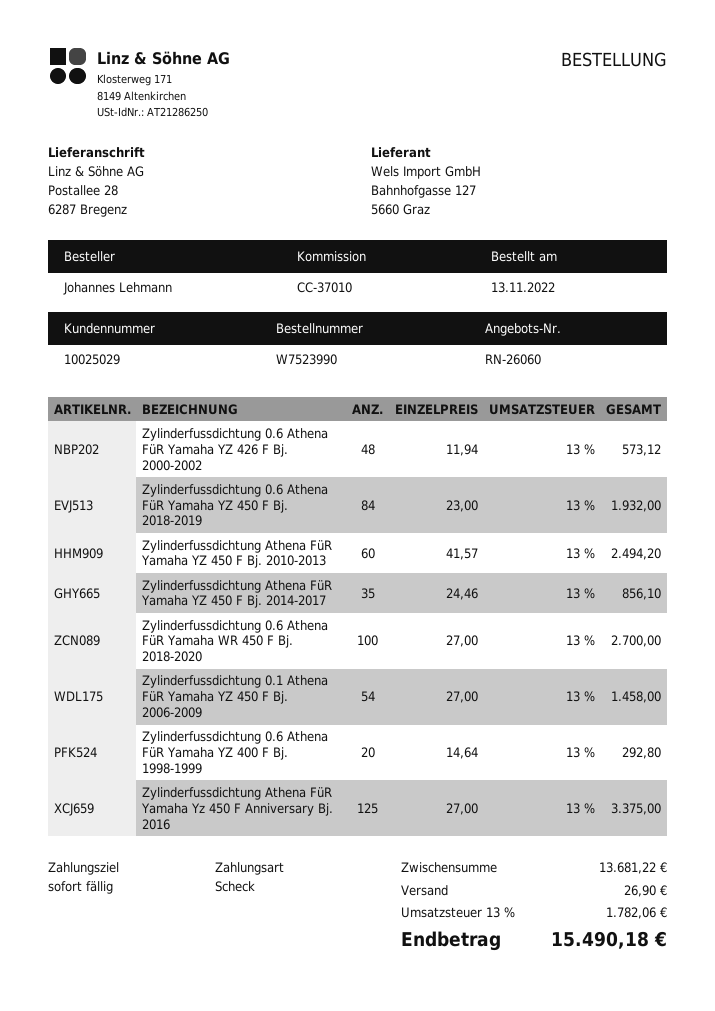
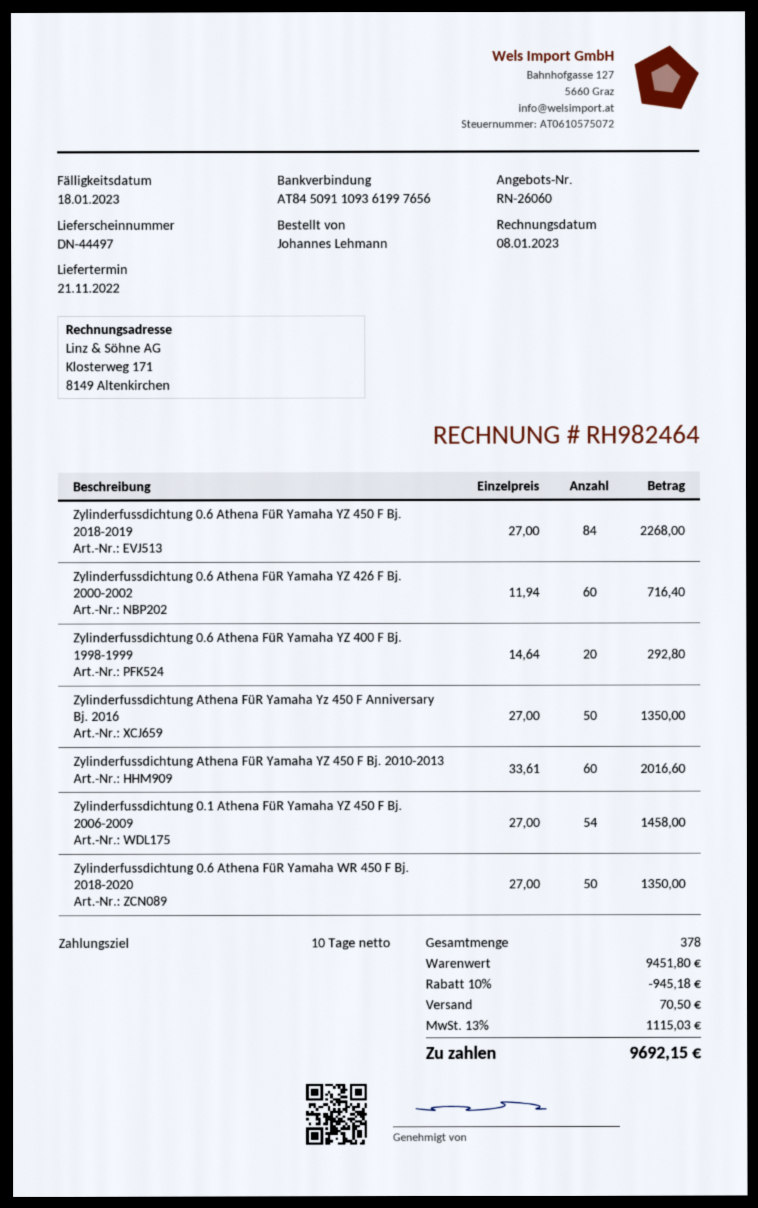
payment terms: on receipt -> 10 days
Zylinderfussdichtung 0.6 Athena FüR Yamaha YZ 426 F Bj. 2000-2002: 48 x 11.94 = 573.12 -> 60 x 11.94 = 716.40
Zylinderfussdichtung 0.6 Athena FüR Yamaha YZ 450 F Bj. 2018-2019: 84 x 23.00 = 1932.00 -> 84 x 27.00 = 2268.00
Zylinderfussdichtung Athena FüR Yamaha YZ 450 F Bj. 2010-2013: 60 x 41.57 = 2494.20 -> 60 x 33.61 = 2016.60
Zylinderfussdichtung Athena FüR Yamaha YZ 450 F Bj. 2014-2017: 35 x 24.46 = 856.10 -> none
Zylinderfussdichtung 0.6 Athena FüR Yamaha WR 450 F Bj. 2018-2020: 100 x 27.00 = 2700.00 -> 50 x 27.00 = 1350.00
Zylinderfussdichtung Athena FüR Yamaha Yz 450 F Anniversary Bj. 2016: 125 x 27.00 = 3375.00 -> 50 x 27.00 = 1350.00
subtotal: 13681.22 -> 9451.80
discount: none -> 10% = 945.18
shipping: 26.90 -> 70.50
tax: 13% = 1782.06 -> 13% = 1115.03
total: 15490.18 -> 9692.15

